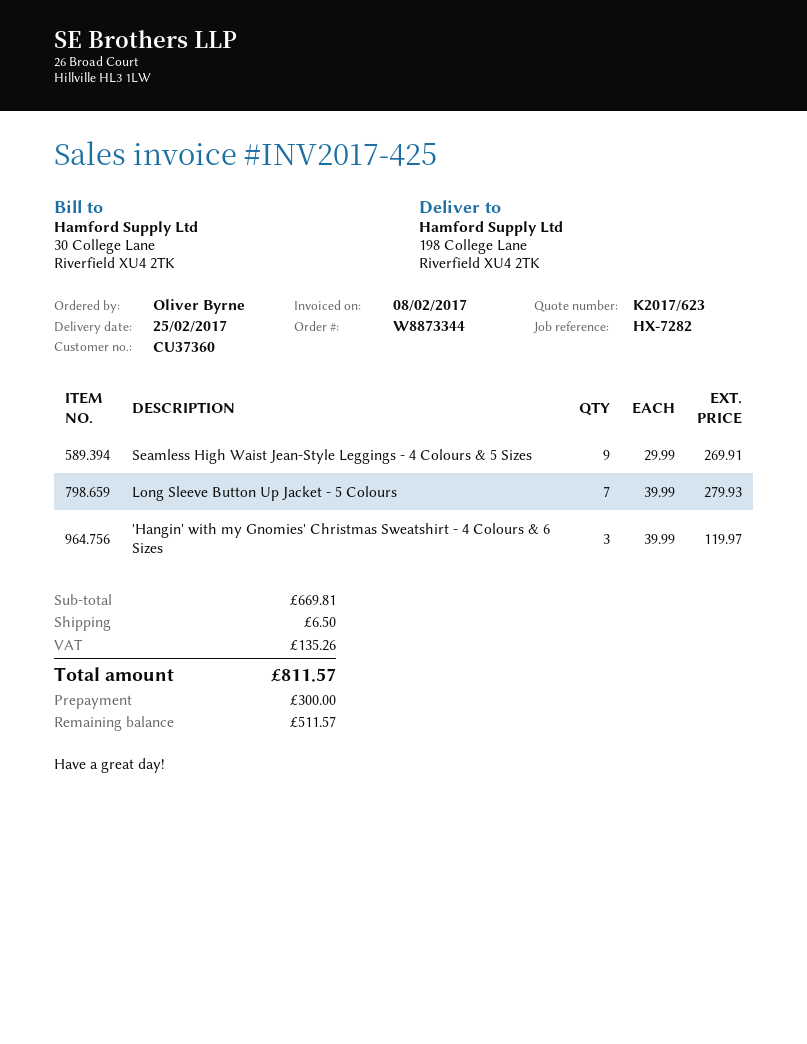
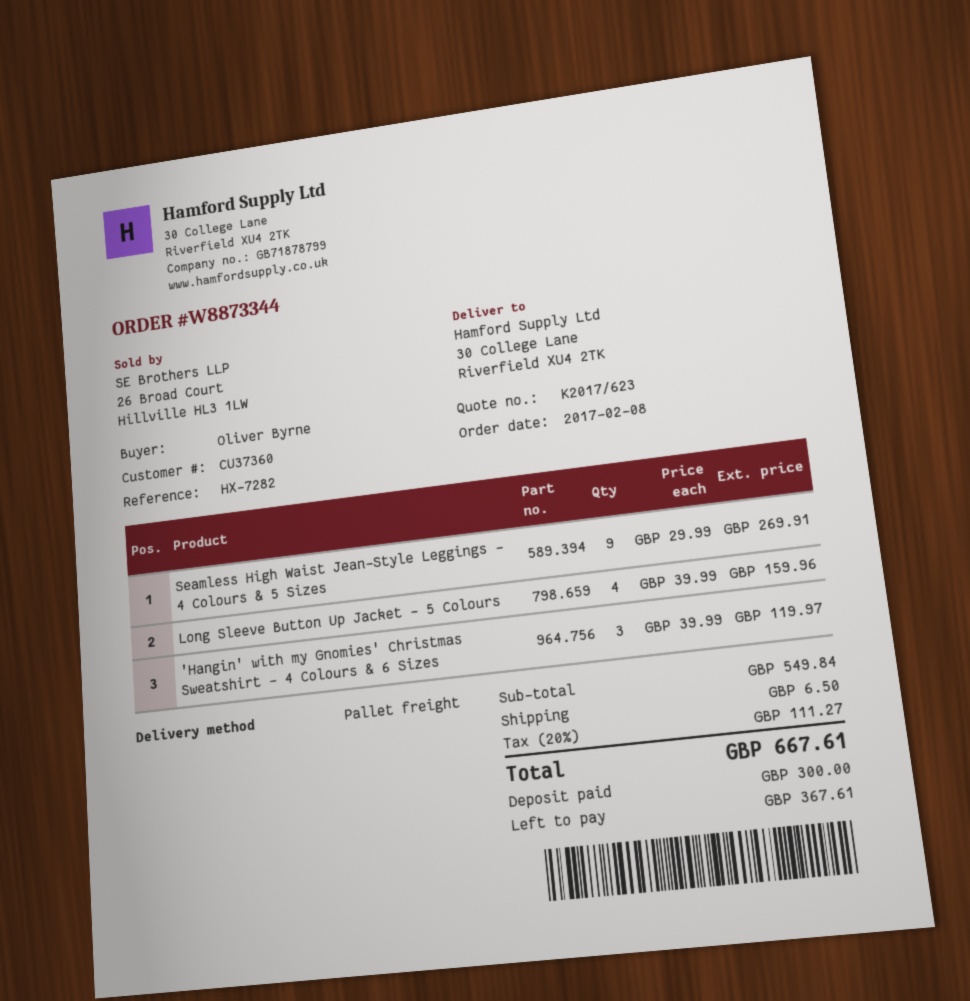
ship to: 198 College Lane, Riverfield XU4 2TK -> 30 College Lane, Riverfield XU4 2TK
Long Sleeve Button Up Jacket - 5 Colours: 7 x 39.99 = 279.93 -> 4 x 39.99 = 159.96
subtotal: 669.81 -> 549.84
tax: 135.26 -> 111.27
total: 811.57 -> 667.61
balance: 511.57 -> 367.61

